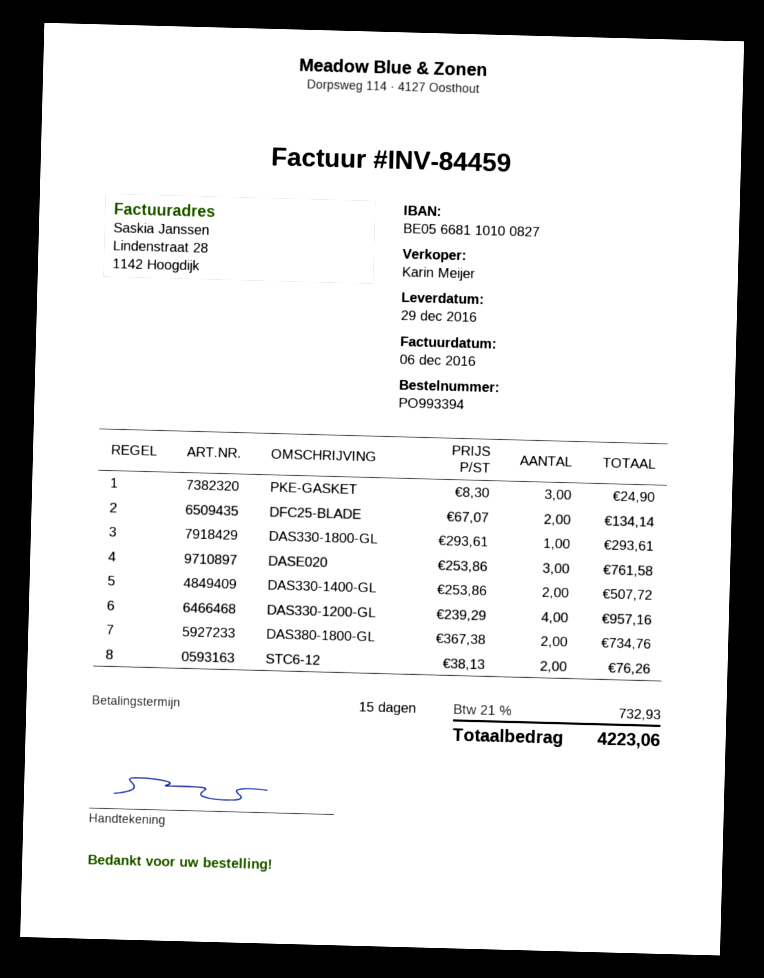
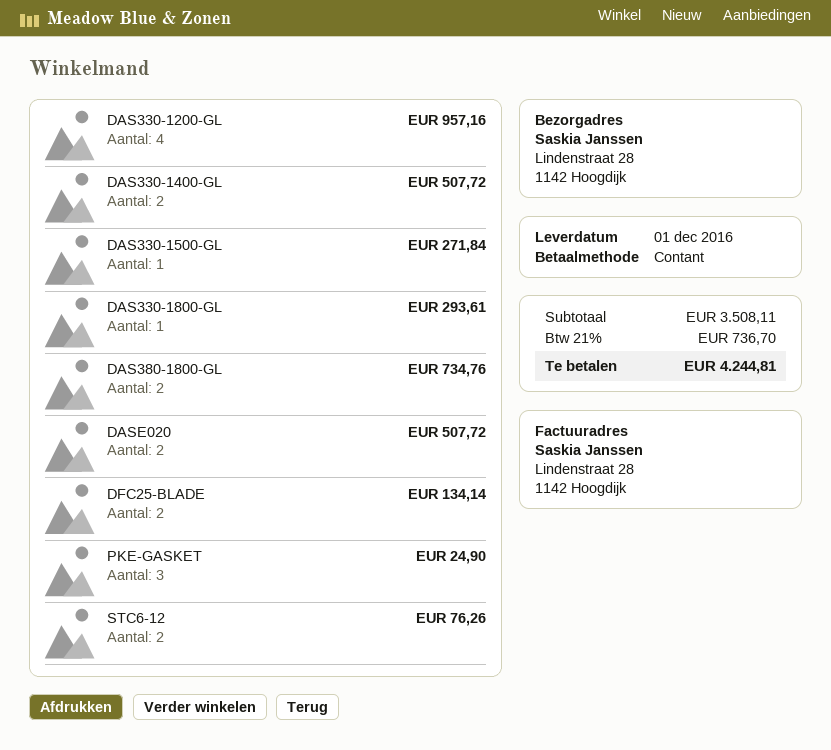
delivery date: 2016-12-29 -> 2016-12-01
DASE020: 3 for 761.58 -> 2 for 507.72
DAS330-1500-GL: none -> 1 for 271.84
tax: 21% = 732.93 -> 21% = 736.70
total: 4223.06 -> 4244.81

